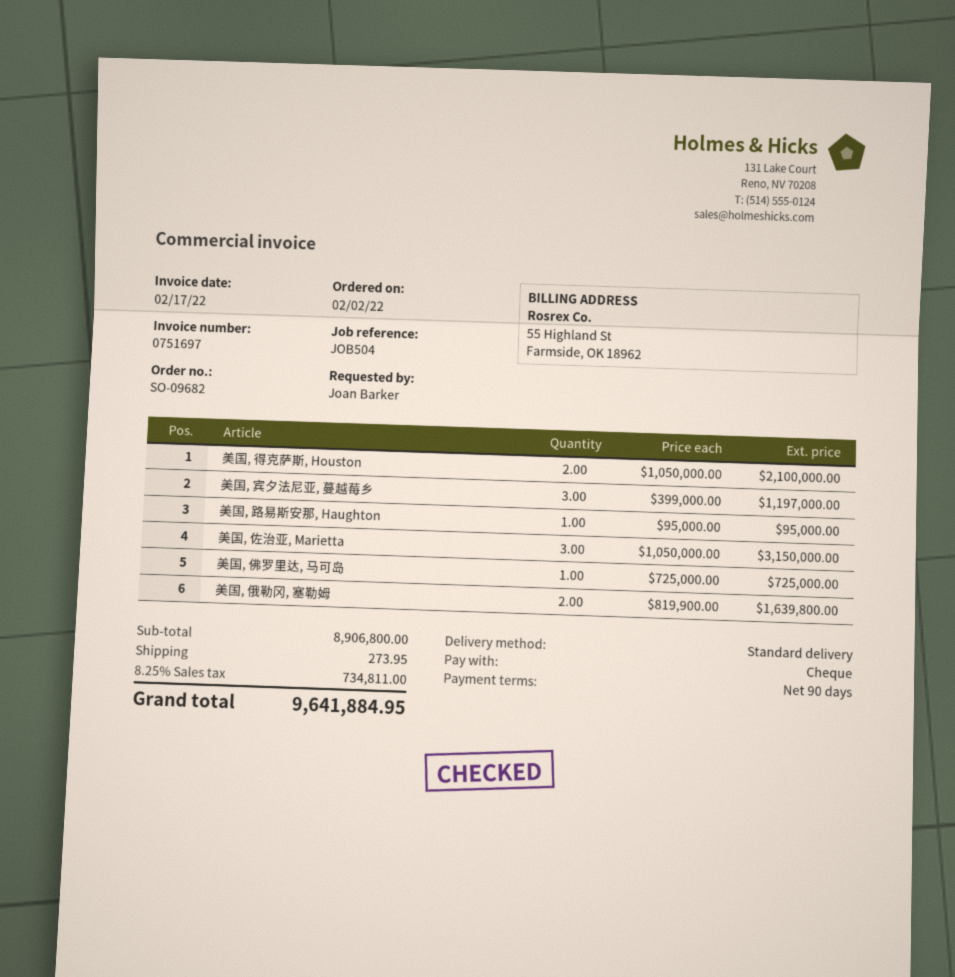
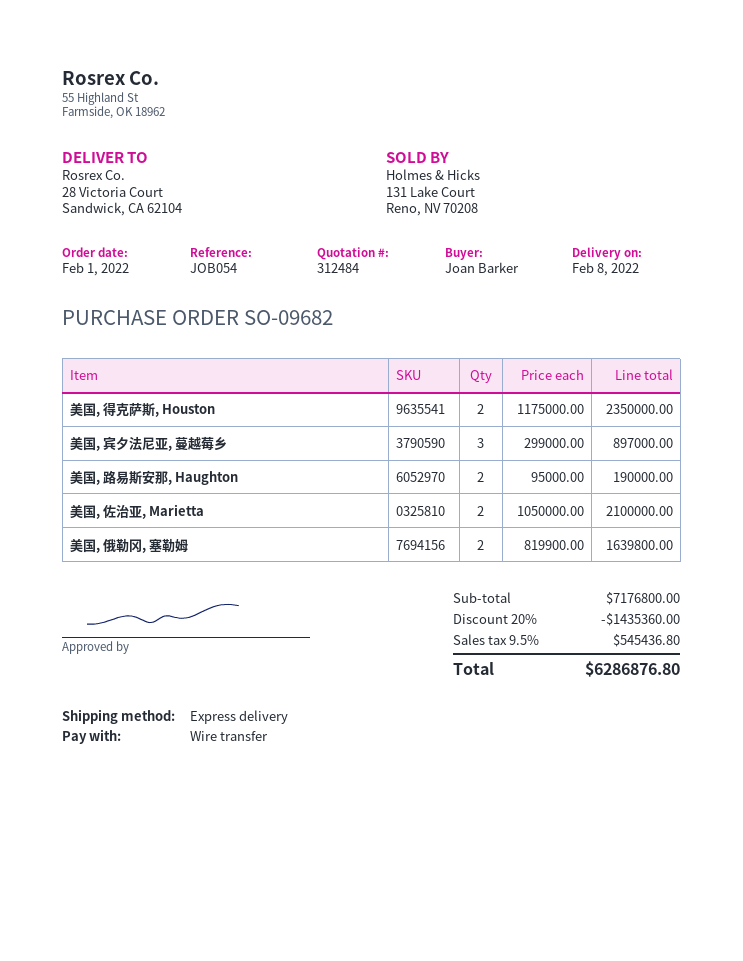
order date: 2022-02-02 -> 2022-02-01
reference: JOB504 -> JOB054
payment method: cheque -> bank transfer
shipping method: standard -> express
美国, 得克萨斯, Houston: 2 x 1050000.00 = 2100000.00 -> 2 x 1175000.00 = 2350000.00
美国, 宾夕法尼亚, 蔓越莓乡: 3 x 399000.00 = 1197000.00 -> 3 x 299000.00 = 897000.00
美国, 路易斯安那, Haughton: 1 x 95000.00 = 95000.00 -> 2 x 95000.00 = 190000.00
美国, 佐治亚, Marietta: 3 x 1050000.00 = 3150000.00 -> 2 x 1050000.00 = 2100000.00
美国, 佛罗里达, 马可岛: 1 x 725000.00 = 725000.00 -> none
subtotal: 8906800.00 -> 7176800.00
discount: none -> 20% = 1435360.00
shipping: 273.95 -> none
tax: 8.25% = 734811.00 -> 9.5% = 545436.80
total: 9641884.95 -> 6286876.80

